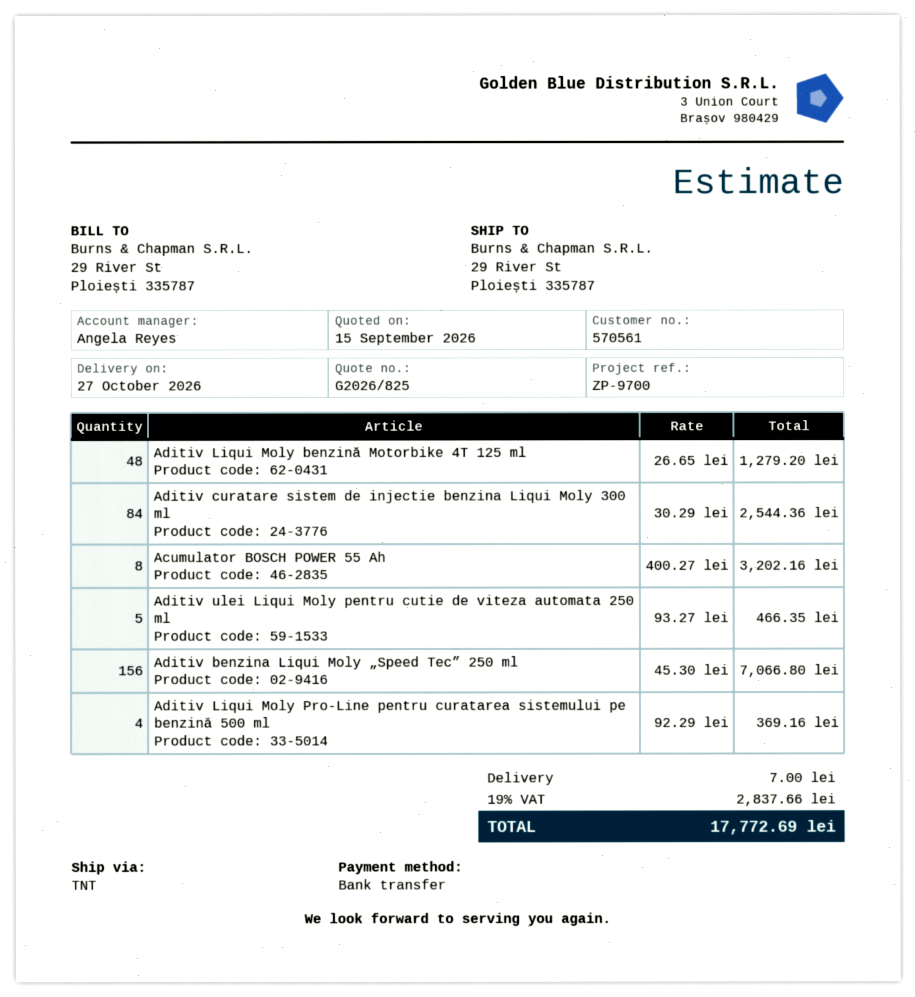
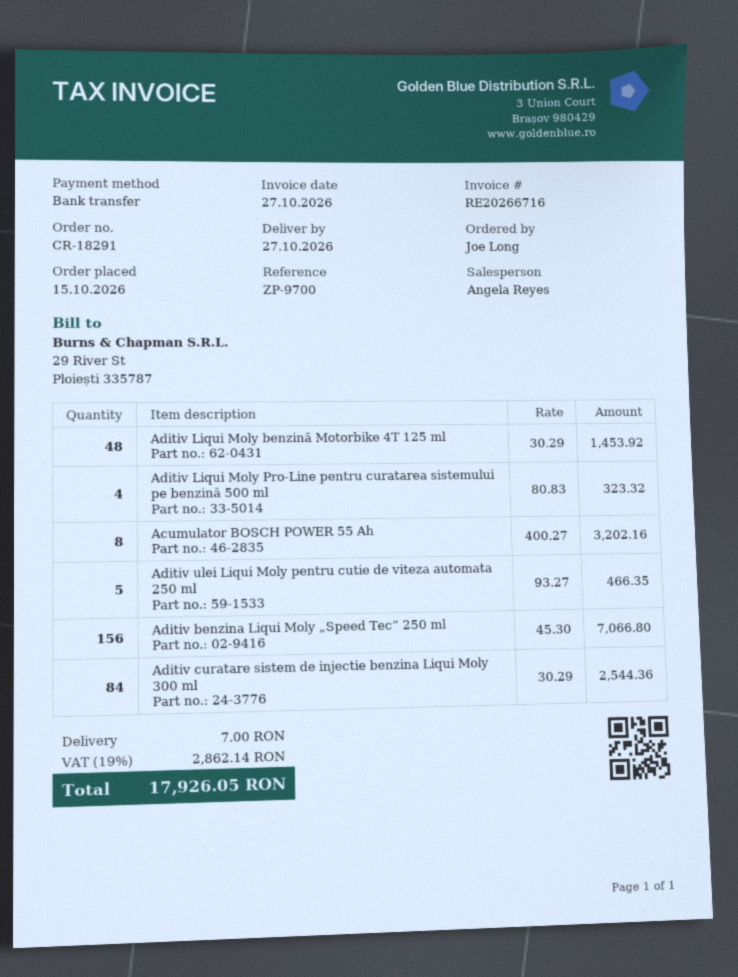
Aditiv Liqui Moly benzină Motorbike 4T 125 ml: 48 x 26.65 = 1279.20 -> 48 x 30.29 = 1453.92
Aditiv Liqui Moly Pro-Line pentru curatarea sistemului pe benzină 500 ml: 4 x 92.29 = 369.16 -> 4 x 80.83 = 323.32
tax: 19% = 2837.66 -> 19% = 2862.14
total: 17772.69 -> 17926.05

